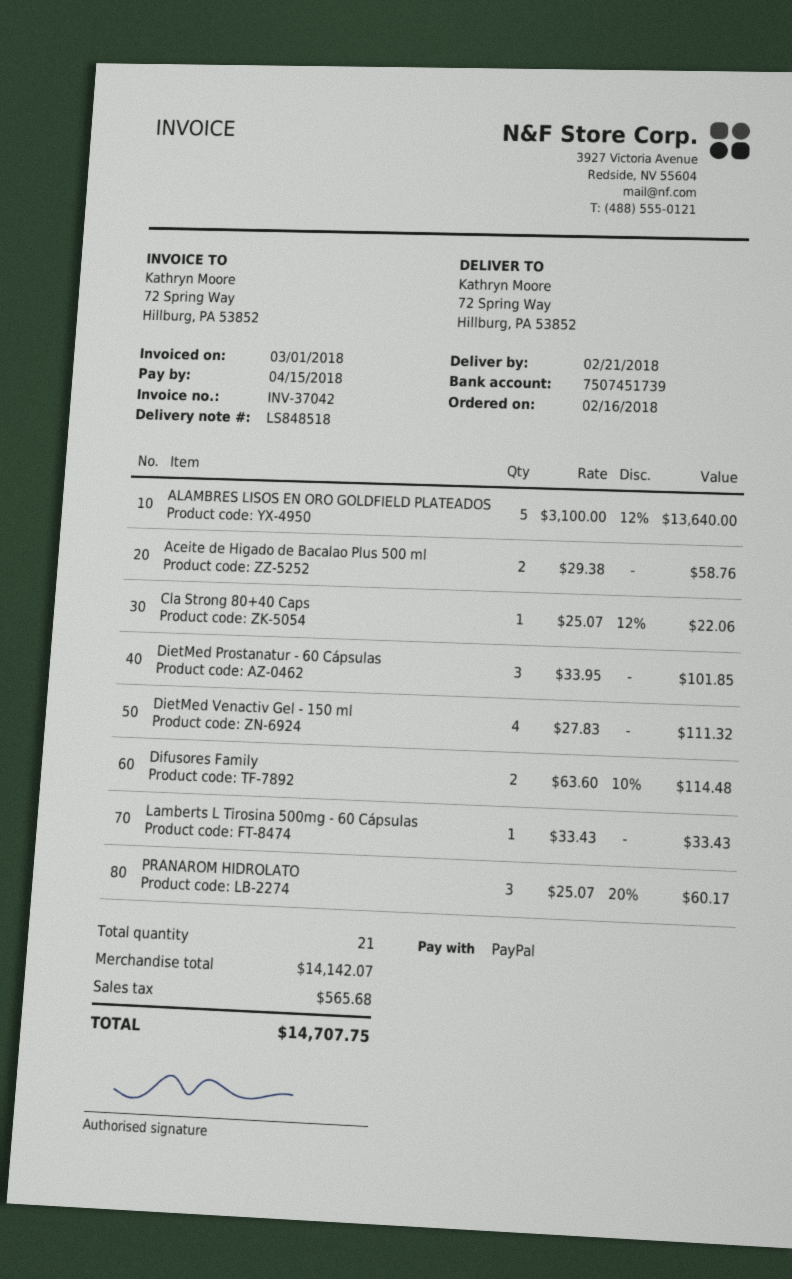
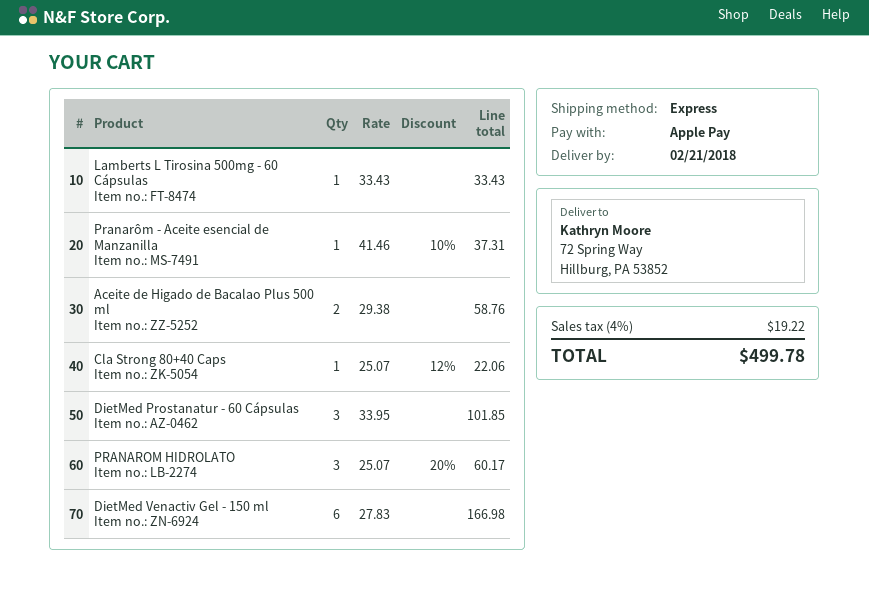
payment method: PayPal -> Apple Pay
ALAMBRES LISOS EN ORO GOLDFIELD PLATEADOS: 5 x 3100.00 - 12% = 13640.00 -> none
DietMed Venactiv Gel - 150 ml: 4 x 27.83 = 111.32 -> 6 x 27.83 = 166.98
Difusores Family: 2 x 63.60 - 10% = 114.48 -> none
Pranarôm - Aceite esencial de Manzanilla: none -> 1 x 41.46 - 10% = 37.31
tax: 565.68 -> 19.22
total: 14707.75 -> 499.78

